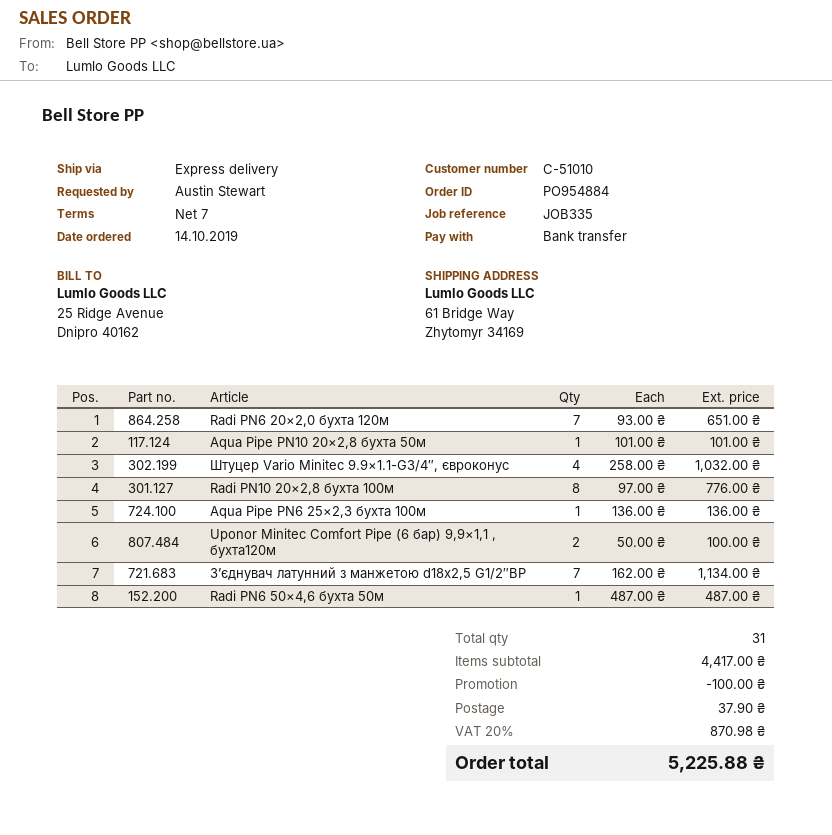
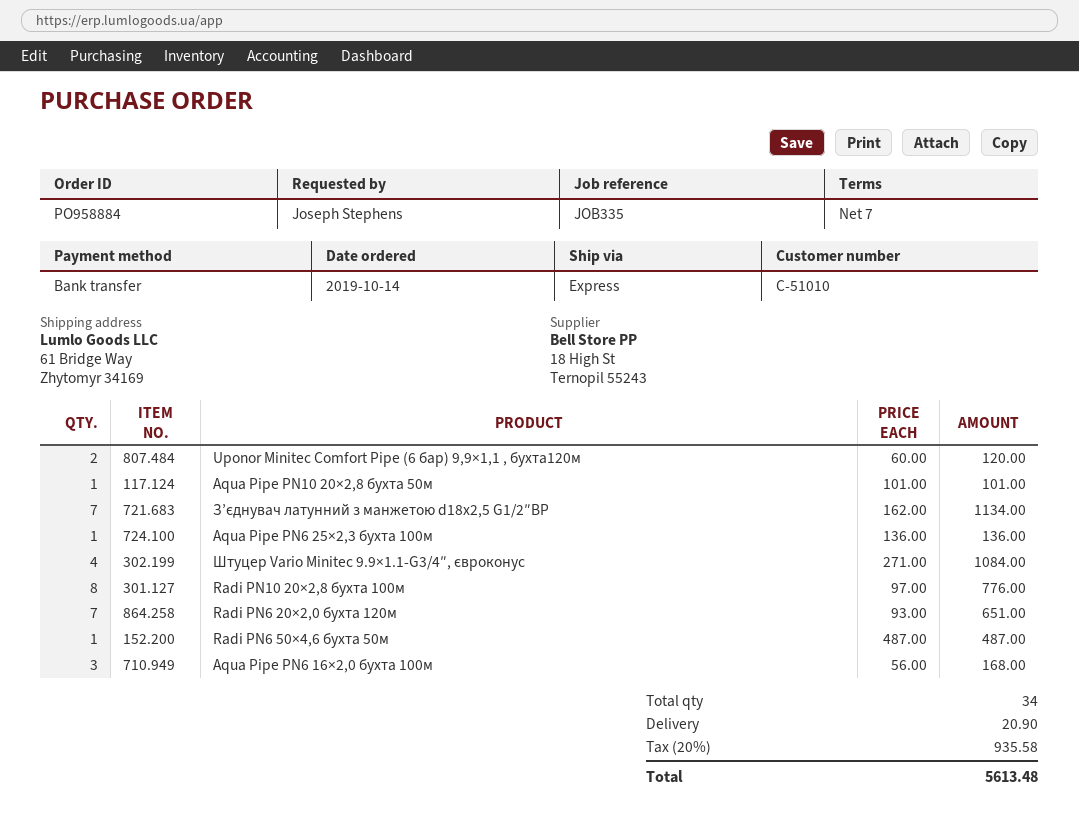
order number: PO954884 -> PO958884
ordered by: Austin Stewart -> Joseph Stephens
Штуцер Vario Minitec 9.9×1.1-G3/4″, євроконус: 4 x 258.00 = 1032.00 -> 4 x 271.00 = 1084.00
Uponor Minitec Comfort Pipe (6 бар) 9,9×1,1 , бухта120м: 2 x 50.00 = 100.00 -> 2 x 60.00 = 120.00
Aqua Pipe PN6 16×2,0 бухта 100м: none -> 3 x 56.00 = 168.00
total quantity: 31 -> 34
discount: 100.00 -> none
shipping: 37.90 -> 20.90
tax: 20% = 870.98 -> 20% = 935.58
total: 5225.88 -> 5613.48

